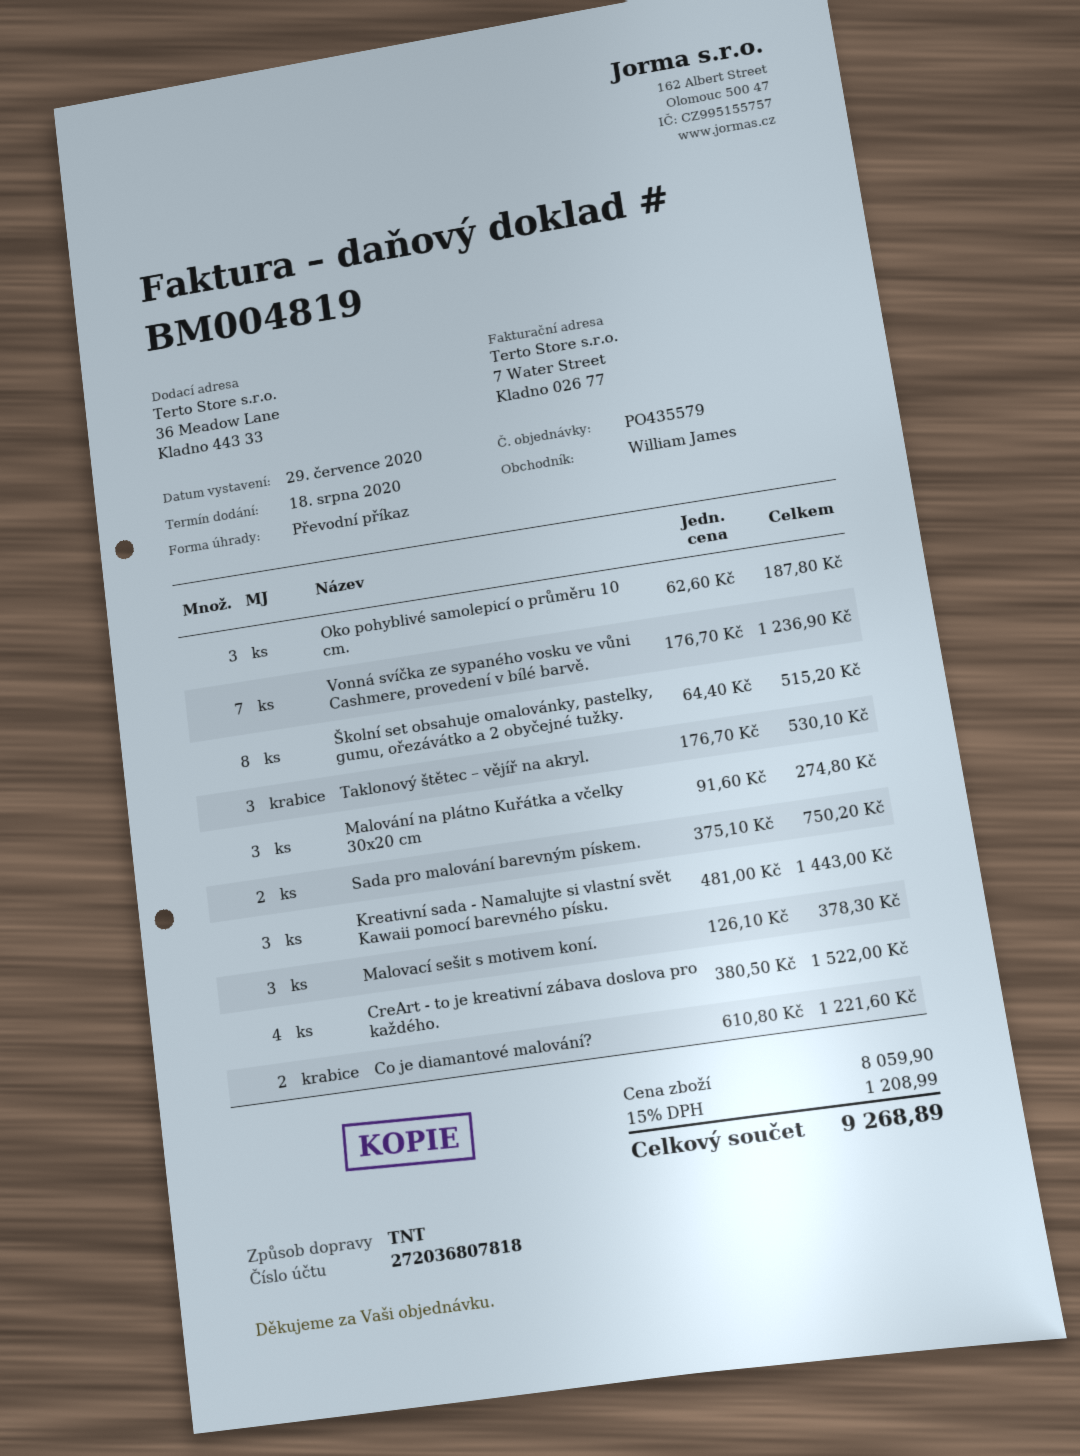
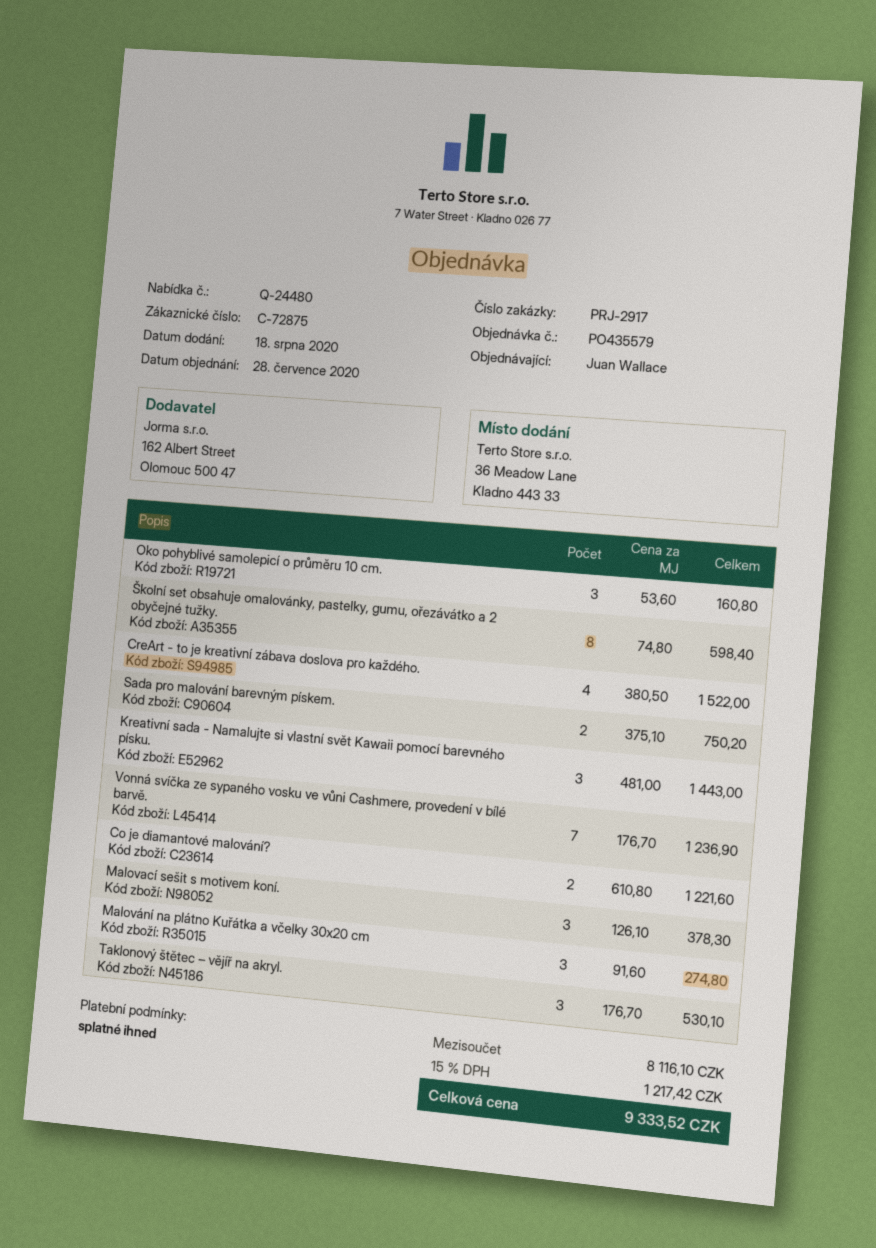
Oko pohyblivé samolepicí o průměru 10 cm.: 3 x 62.60 = 187.80 -> 3 x 53.60 = 160.80
Školní set obsahuje omalovánky, pastelky, gumu, ořezávátko a 2 obyčejné tužky.: 8 x 64.40 = 515.20 -> 8 x 74.80 = 598.40
subtotal: 8059.90 -> 8116.10
tax: 15% = 1208.99 -> 15% = 1217.42
total: 9268.89 -> 9333.52

